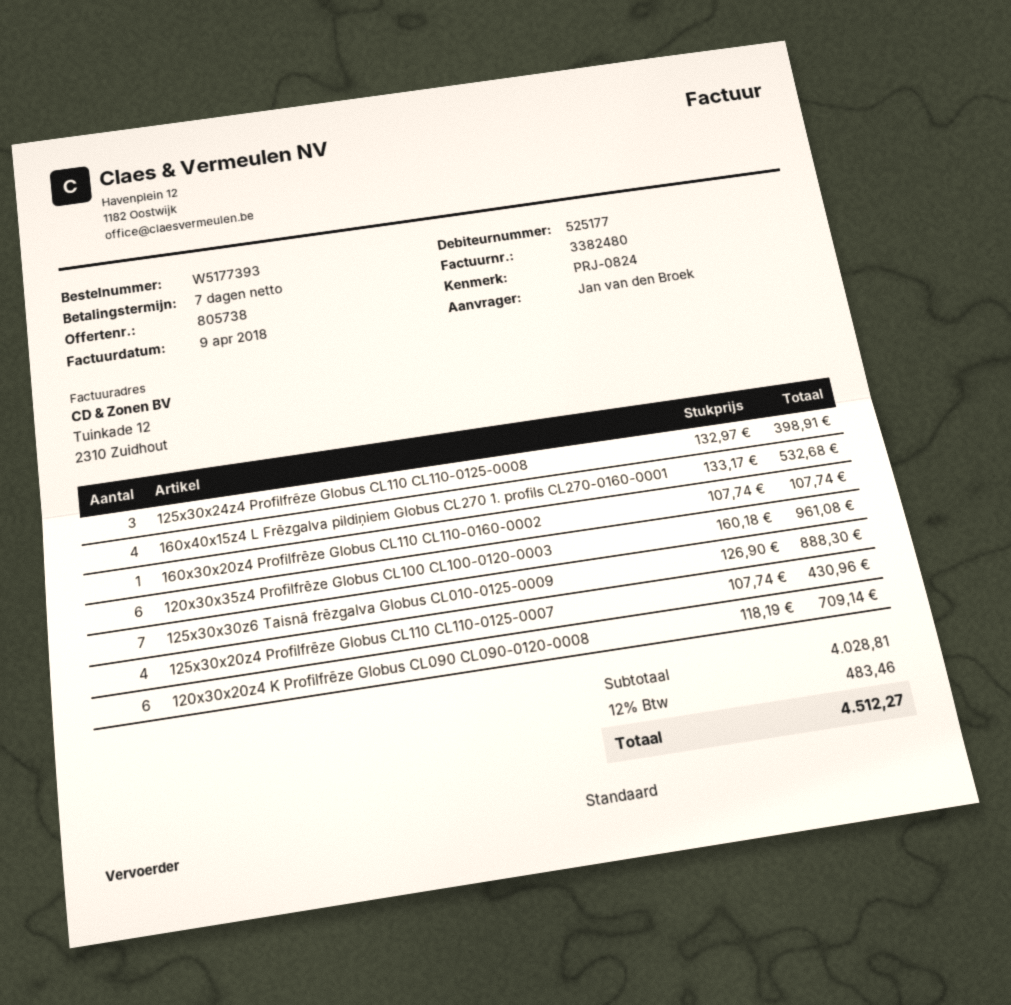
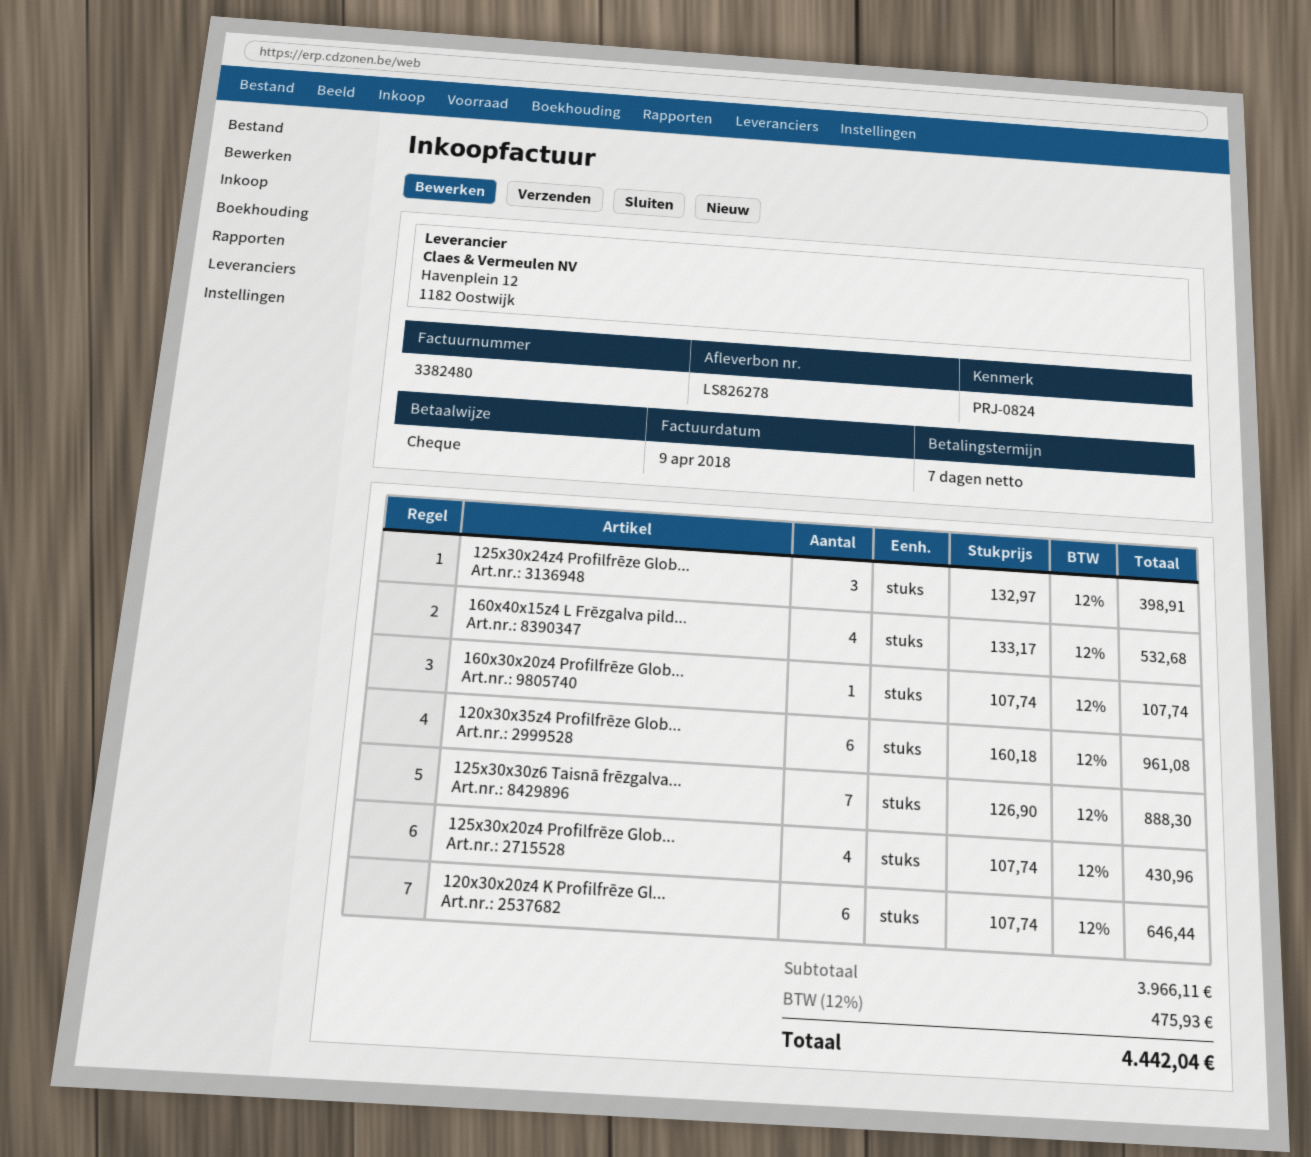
120x30x20z4 K Profilfrēze Globus CL090 CL090-0120-0008: 6 x 118.19 = 709.14 -> 6 x 107.74 = 646.44
subtotal: 4028.81 -> 3966.11
tax: 12% = 483.46 -> 12% = 475.93
total: 4512.27 -> 4442.04

